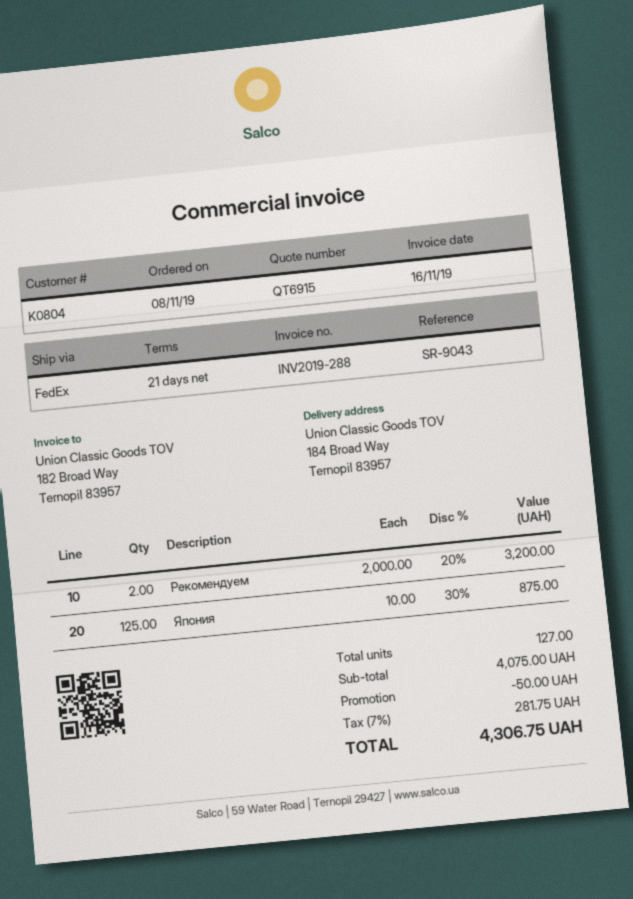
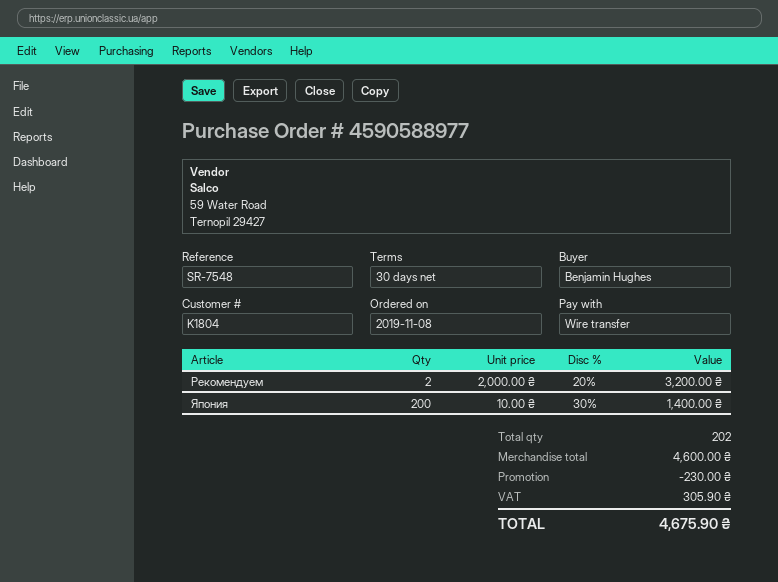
payment terms: 21 days -> 30 days
customer number: K0804 -> K1804
reference: SR-9043 -> SR-7548
Япония: 125 x 10.00 - 30% = 875.00 -> 200 x 10.00 - 30% = 1400.00
total quantity: 127 -> 202
subtotal: 4075.00 -> 4600.00
discount: 50.00 -> 230.00
tax: 281.75 -> 305.90
total: 4306.75 -> 4675.90

